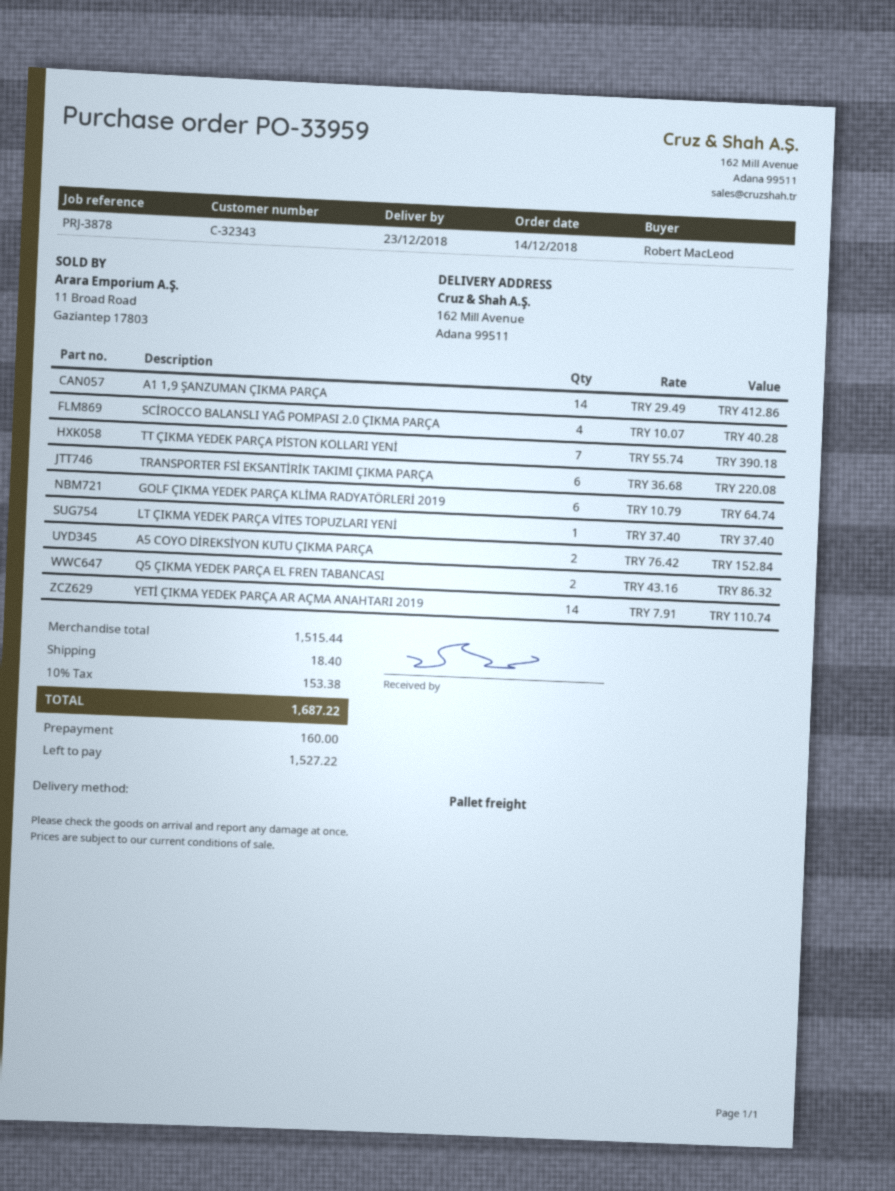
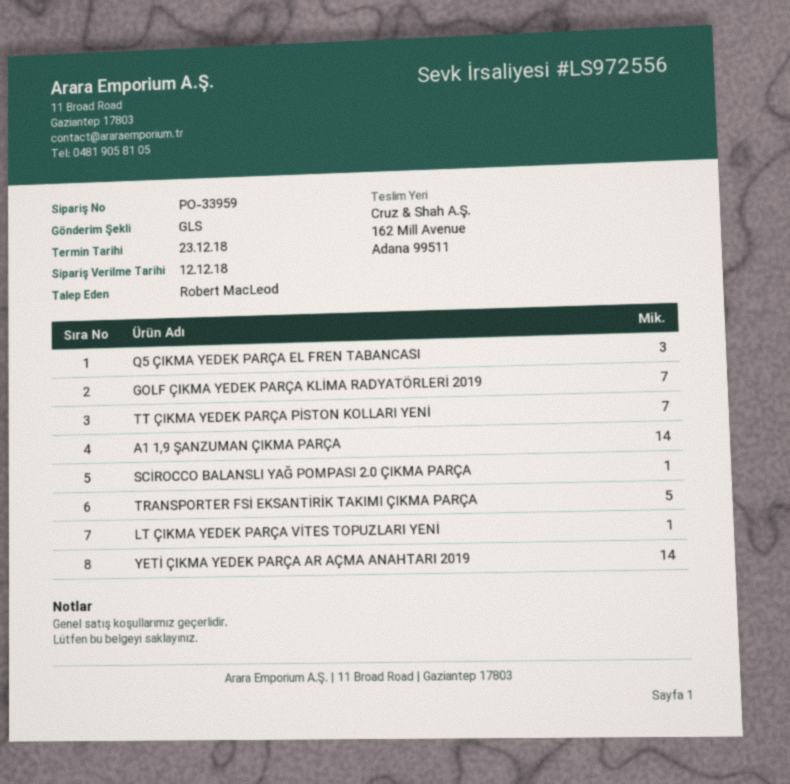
order date: 2018-12-14 -> 2018-12-12
shipping method: pallet freight -> GLS
SCİROCCO BALANSLI YAĞ POMPASI 2.0 ÇIKMA PARÇA: 4 -> 1
TRANSPORTER FSİ EKSANTİRİK TAKIMI ÇIKMA PARÇA: 6 -> 5
GOLF ÇIKMA YEDEK PARÇA KLİMA RADYATÖRLERİ 2019: 6 -> 7
A5 COYO DİREKSİYON KUTU ÇIKMA PARÇA: 2 -> none
Q5 ÇIKMA YEDEK PARÇA EL FREN TABANCASI: 2 -> 3

